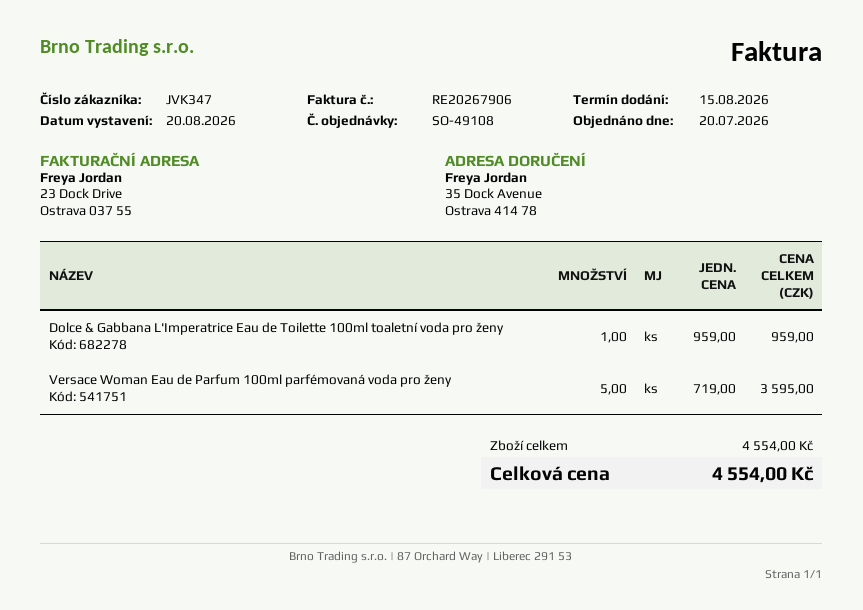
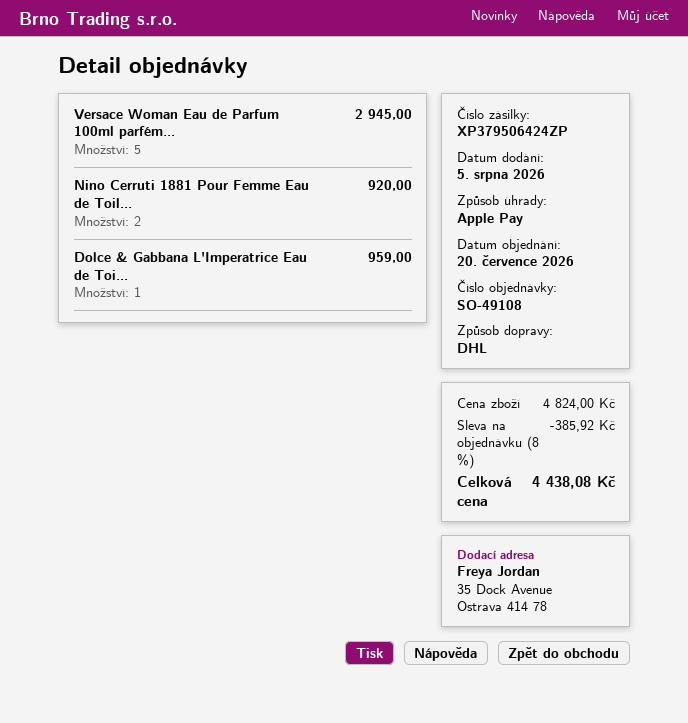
delivery date: 2026-08-15 -> 2026-08-05
Versace Woman Eau de Parfum 100ml parfémovaná voda pro ženy: 5 for 3595.00 -> 5 for 2945.00
Nino Cerruti 1881 Pour Femme Eau de Toil...: none -> 2 for 920.00
subtotal: 4554.00 -> 4824.00
discount: none -> 8% = 385.92
total: 4554.00 -> 4438.08

